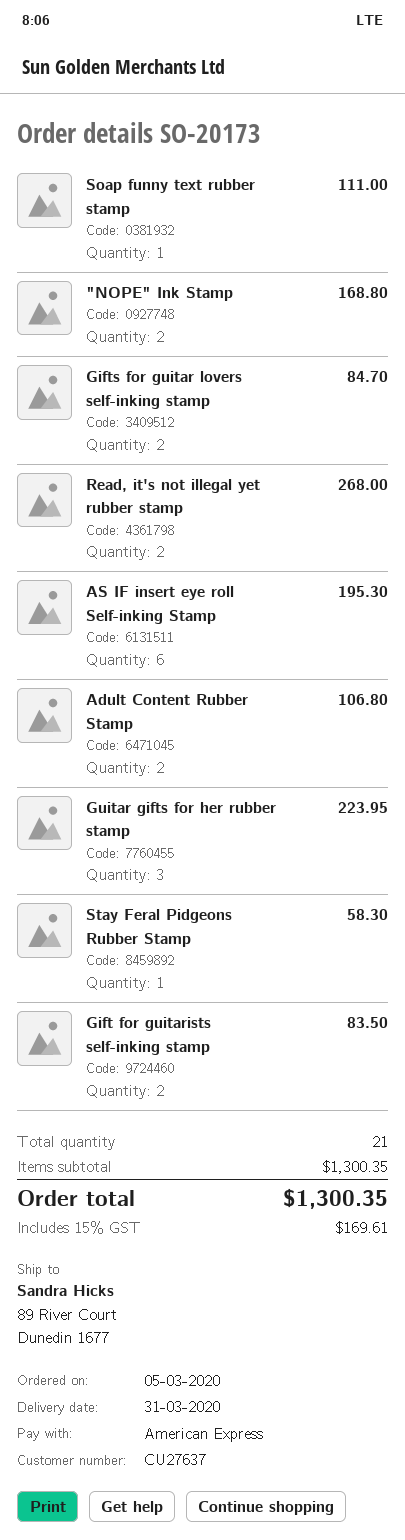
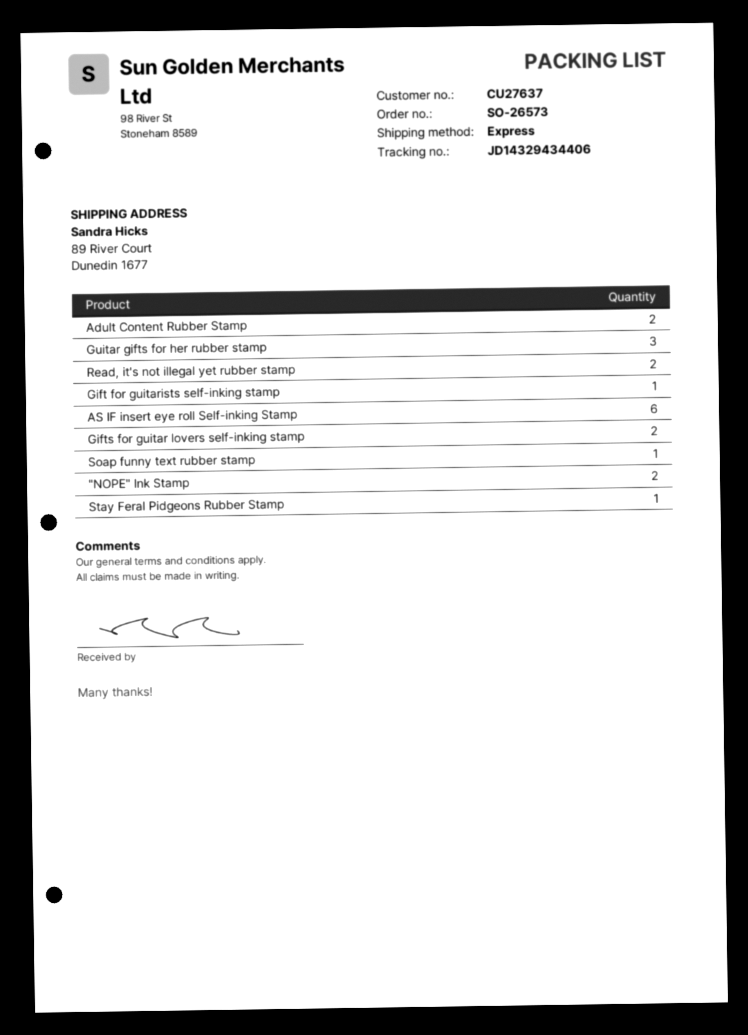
order number: SO-20173 -> SO-26573
Gift for guitarists self-inking stamp: 2 -> 1

